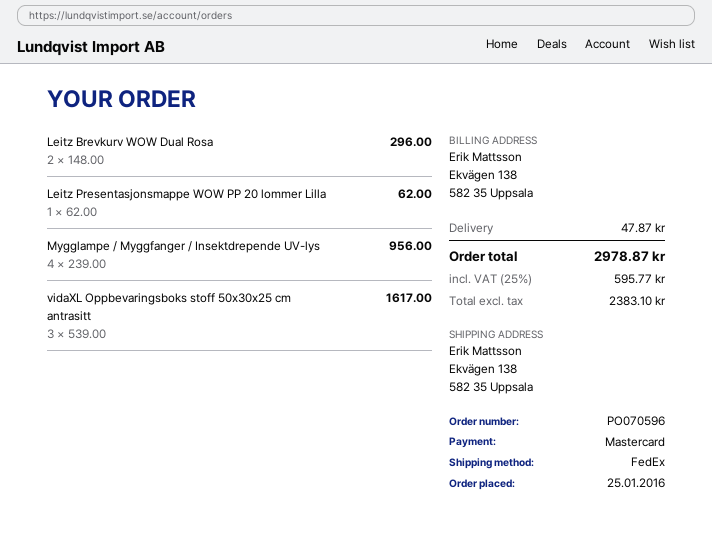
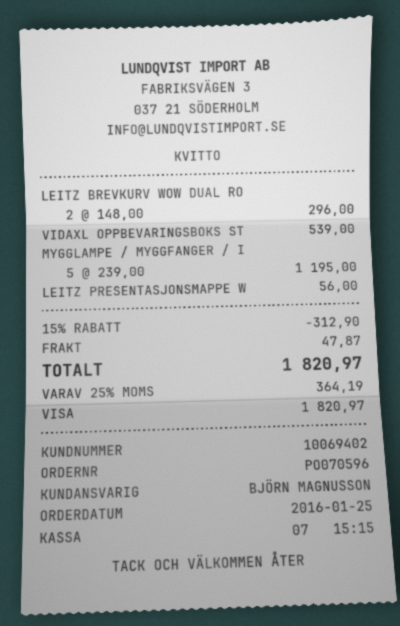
payment method: Mastercard -> Visa
Leitz Presentasjonsmappe WOW PP 20 lommer Lilla: 1 x 62.00 = 62.00 -> 1 x 56.00 = 56.00
Mygglampe / Myggfanger / Insektdrepende UV-lys: 4 x 239.00 = 956.00 -> 5 x 239.00 = 1195.00
vidaXL Oppbevaringsboks stoff 50x30x25 cm antrasitt: 3 x 539.00 = 1617.00 -> 1 x 539.00 = 539.00
discount: none -> 15% = 312.90
tax: 25% = 595.77 -> 25% = 364.19
total: 2978.87 -> 1820.97

